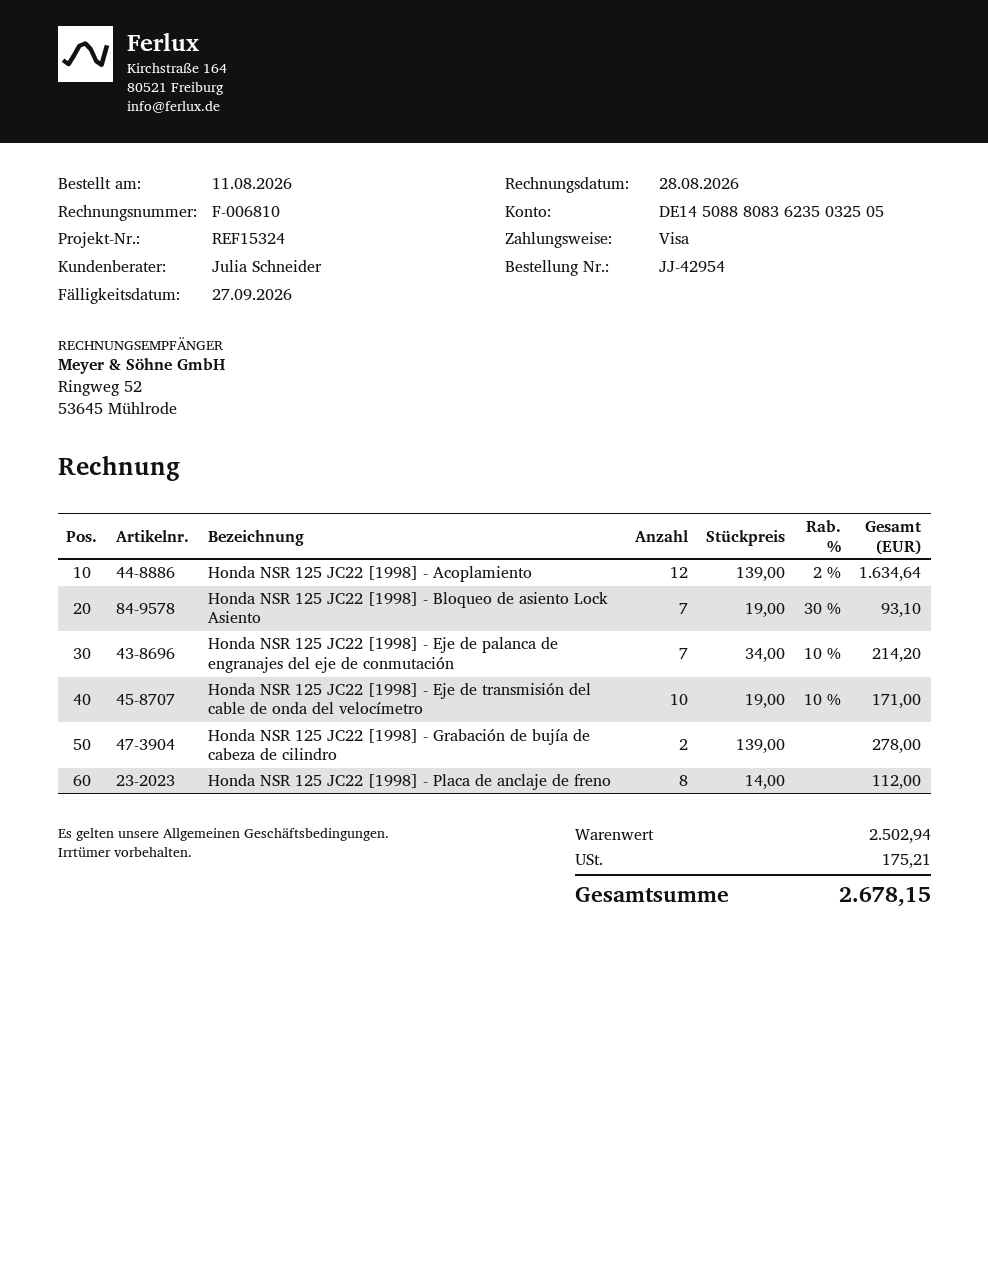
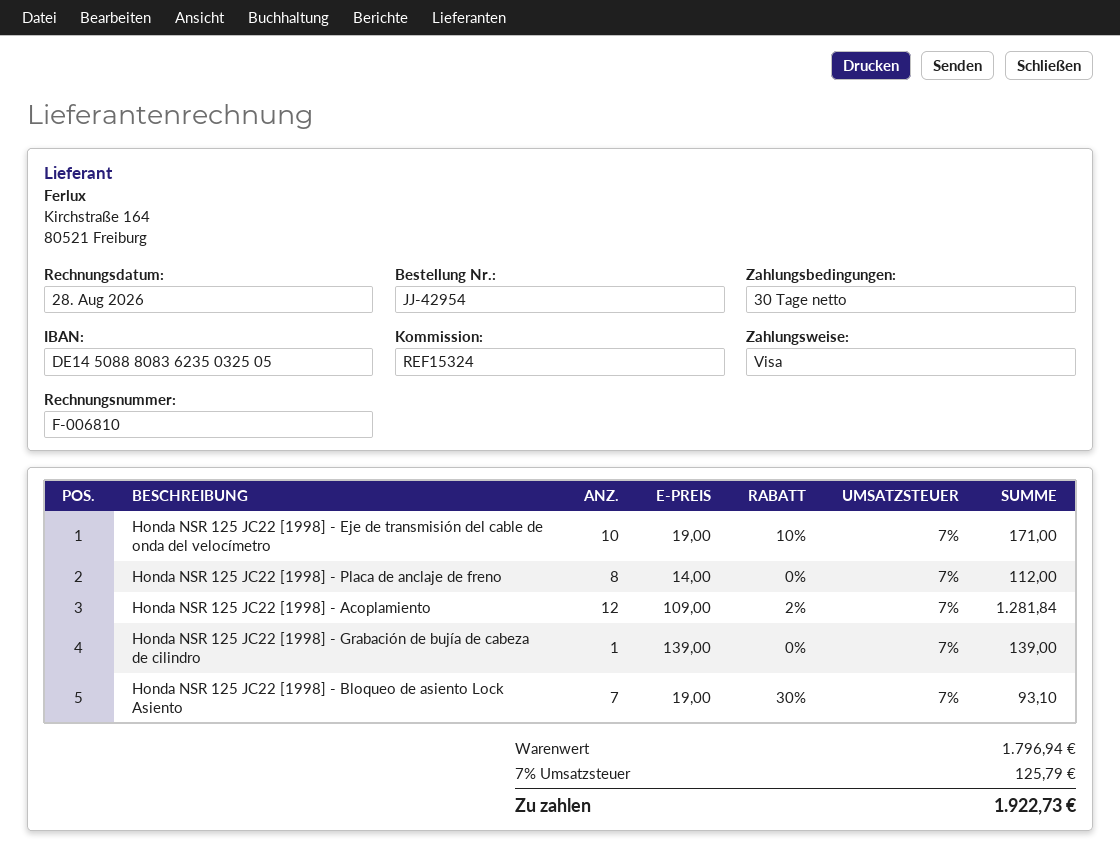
Honda NSR 125 JC22 [1998] - Acoplamiento: 12 x 139.00 - 2% = 1634.64 -> 12 x 109.00 - 2% = 1281.84
Honda NSR 125 JC22 [1998] - Eje de palanca de engranajes del eje de conmutación: 7 x 34.00 - 10% = 214.20 -> none
Honda NSR 125 JC22 [1998] - Grabación de bujía de cabeza de cilindro: 2 x 139.00 = 278.00 -> 1 x 139.00 = 139.00
subtotal: 2502.94 -> 1796.94
tax: 175.21 -> 125.79
total: 2678.15 -> 1922.73

